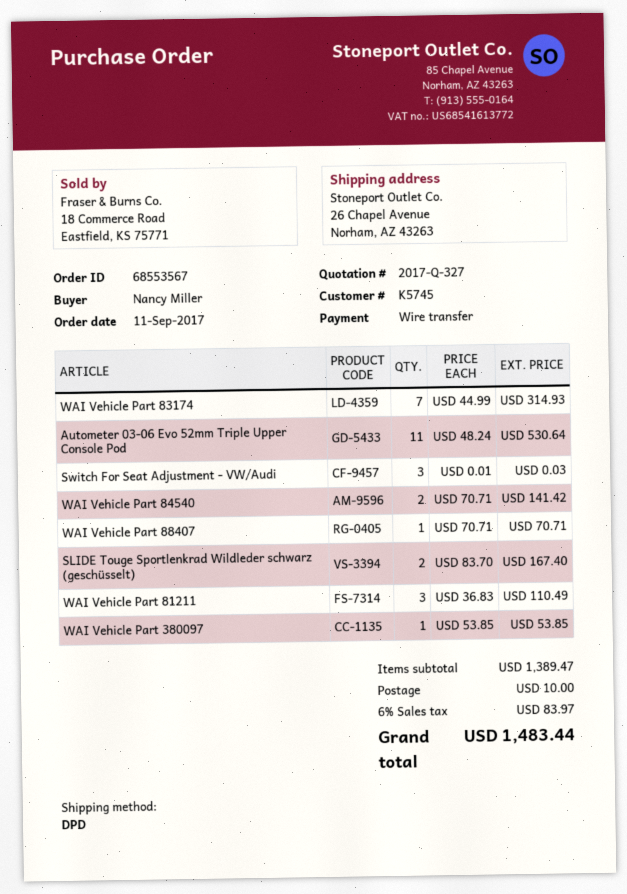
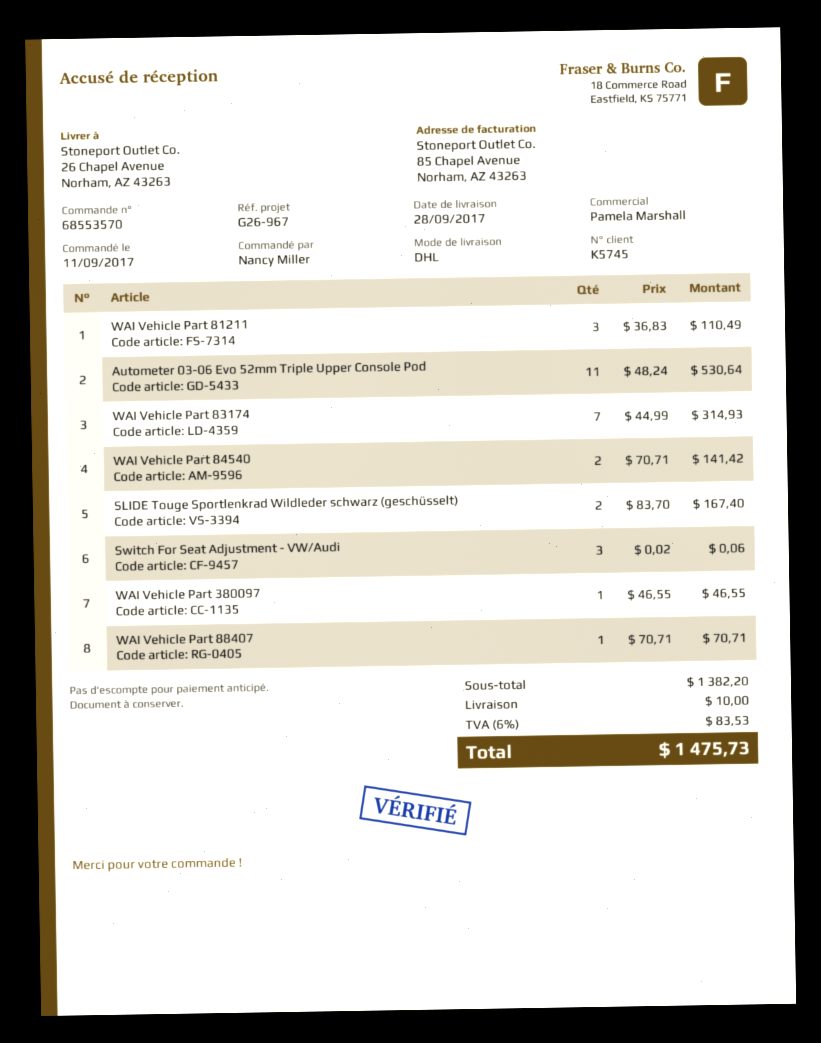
order number: 68553567 -> 68553570
shipping method: DPD -> DHL
Switch For Seat Adjustment - VW/Audi: 3 x 0.01 = 0.03 -> 3 x 0.02 = 0.06
WAI Vehicle Part 380097: 1 x 53.85 = 53.85 -> 1 x 46.55 = 46.55
subtotal: 1389.47 -> 1382.20
tax: 6% = 83.97 -> 6% = 83.53
total: 1483.44 -> 1475.73

